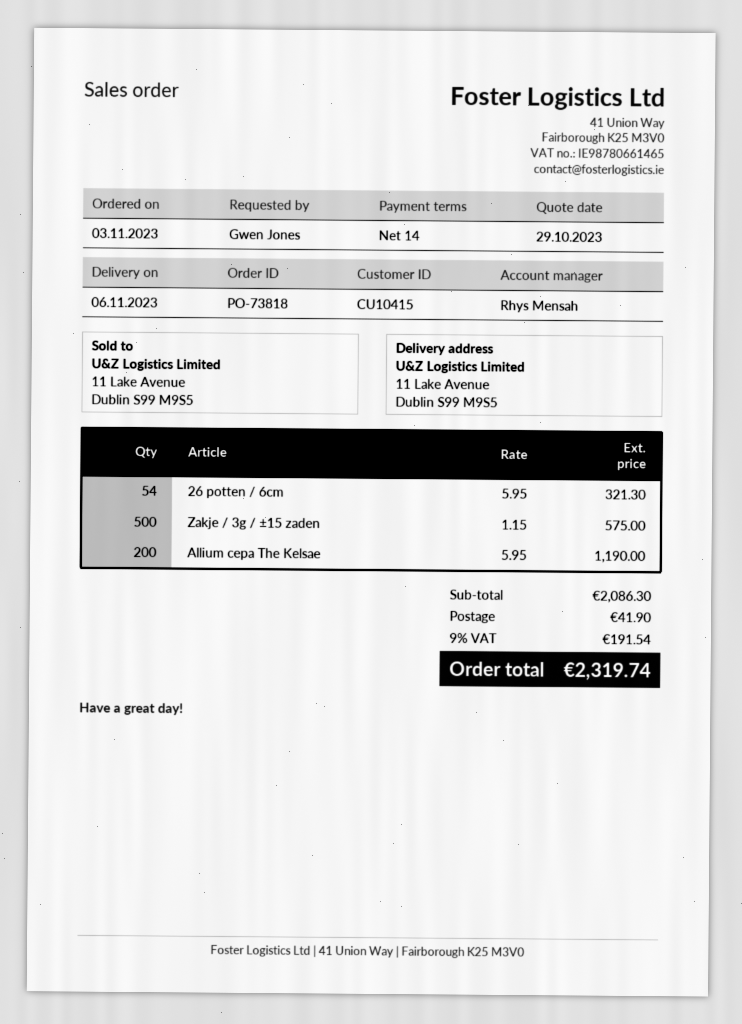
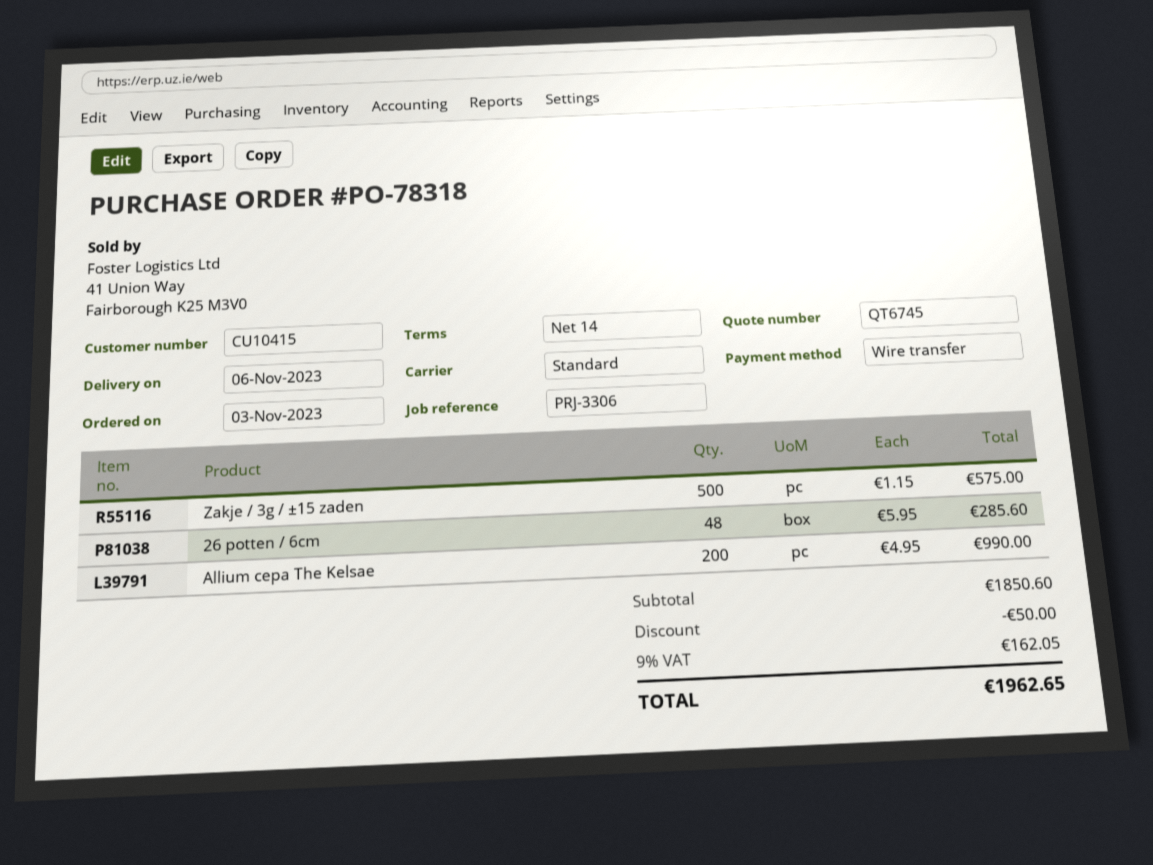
order number: PO-73818 -> PO-78318
26 potten / 6cm: 54 x 5.95 = 321.30 -> 48 x 5.95 = 285.60
Allium cepa The Kelsae: 200 x 5.95 = 1190.00 -> 200 x 4.95 = 990.00
subtotal: 2086.30 -> 1850.60
discount: none -> 50.00
shipping: 41.90 -> none
tax: 9% = 191.54 -> 9% = 162.05
total: 2319.74 -> 1962.65

